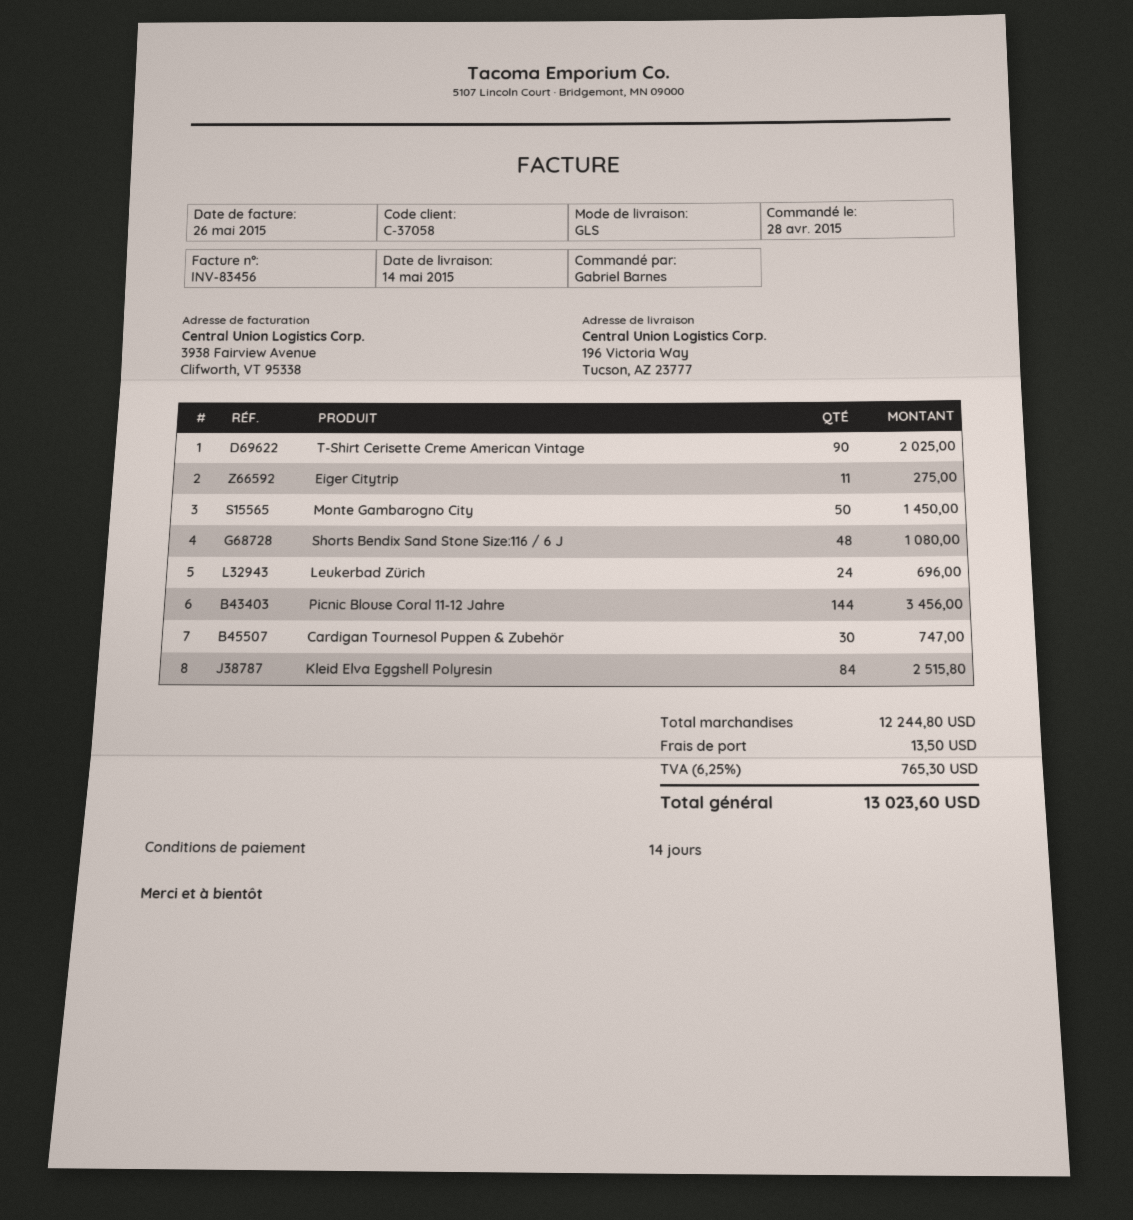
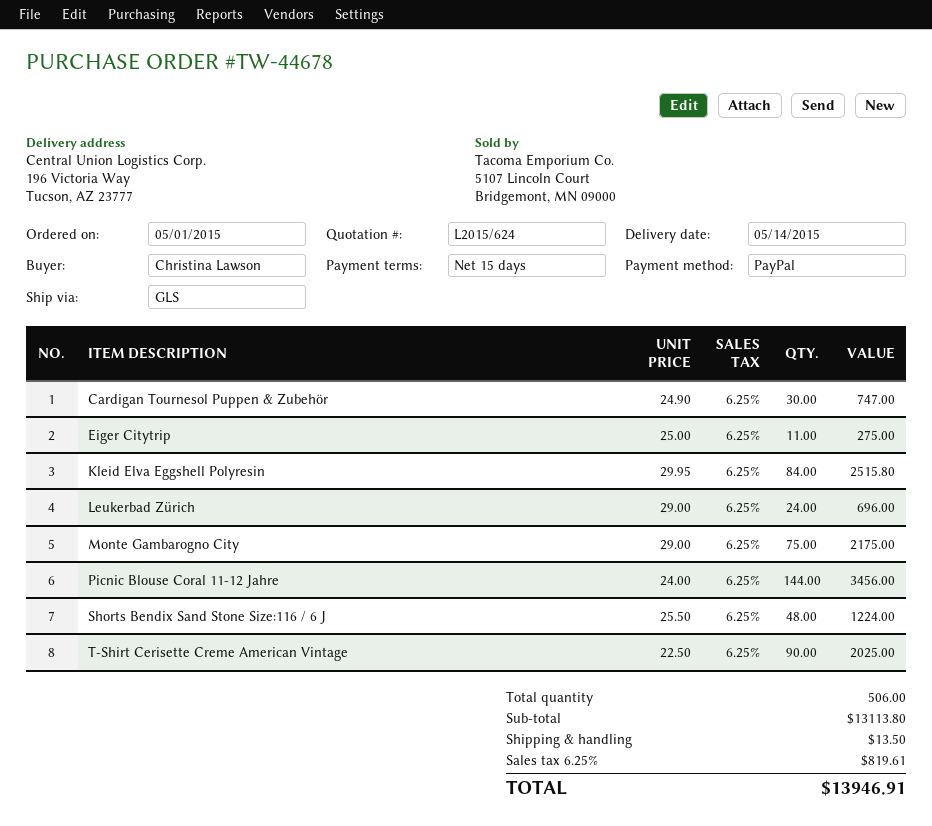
order date: 2015-04-28 -> 2015-05-01
payment terms: 14 days -> 15 days
ordered by: Gabriel Barnes -> Christina Lawson
Monte Gambarogno City: 50 for 1450.00 -> 75 for 2175.00
Shorts Bendix Sand Stone Size:116 / 6 J: 48 for 1080.00 -> 48 for 1224.00
subtotal: 12244.80 -> 13113.80
tax: 6.25% = 765.30 -> 6.25% = 819.61
total: 13023.60 -> 13946.91

